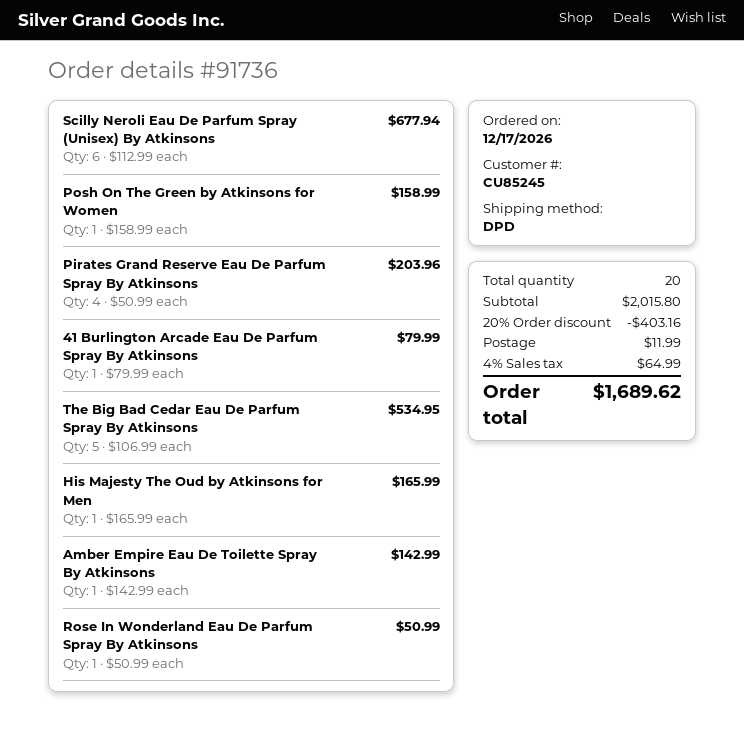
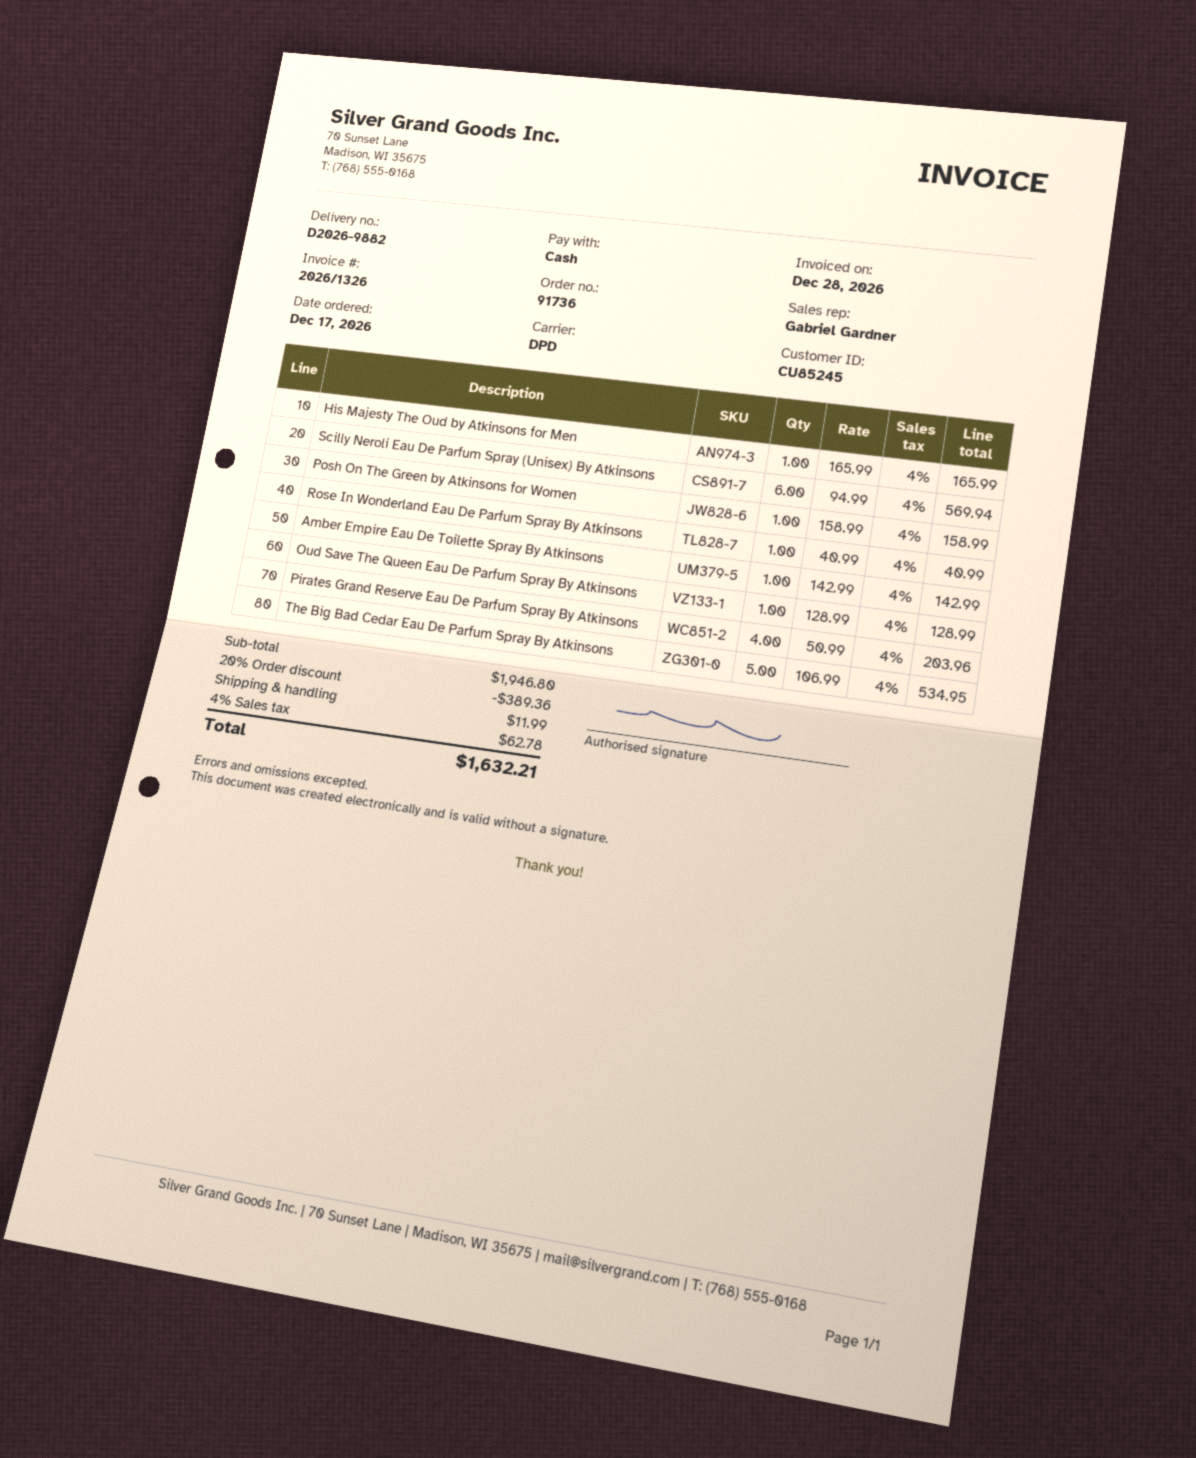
Scilly Neroli Eau De Parfum Spray (Unisex) By Atkinsons: 6 x 112.99 = 677.94 -> 6 x 94.99 = 569.94
41 Burlington Arcade Eau De Parfum Spray By Atkinsons: 1 x 79.99 = 79.99 -> none
Rose In Wonderland Eau De Parfum Spray By Atkinsons: 1 x 50.99 = 50.99 -> 1 x 40.99 = 40.99
Oud Save The Queen Eau De Parfum Spray By Atkinsons: none -> 1 x 128.99 = 128.99
subtotal: 2015.80 -> 1946.80
discount: 20% = 403.16 -> 20% = 389.36
tax: 4% = 64.99 -> 4% = 62.78
total: 1689.62 -> 1632.21

